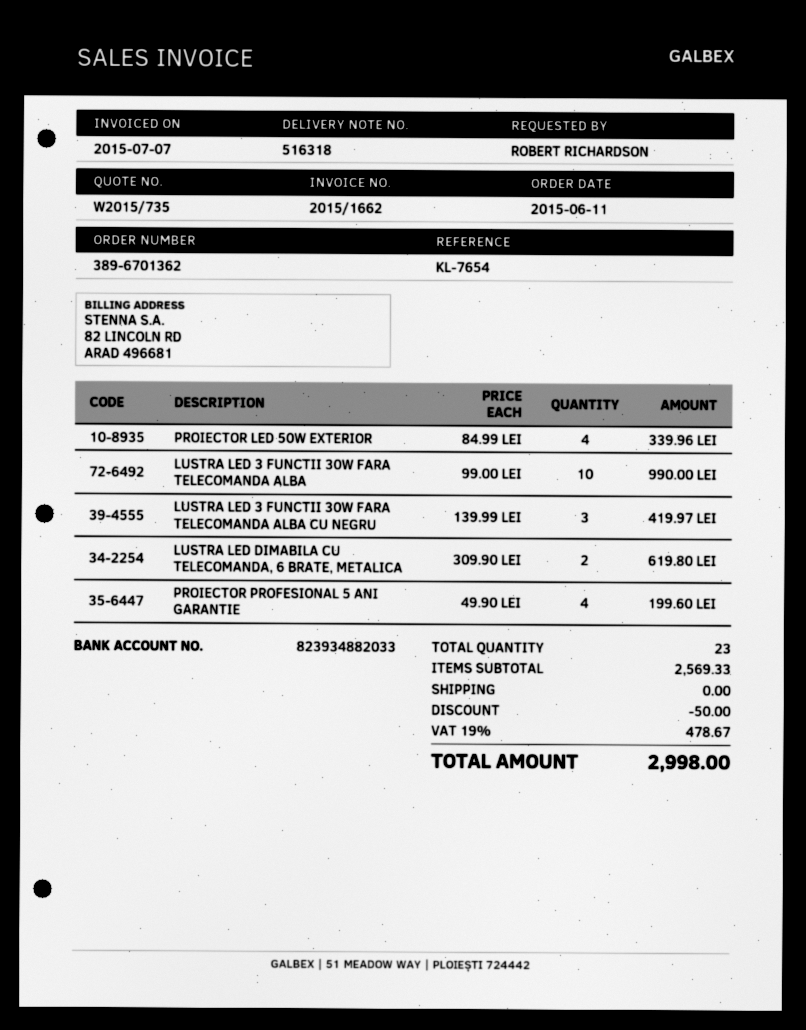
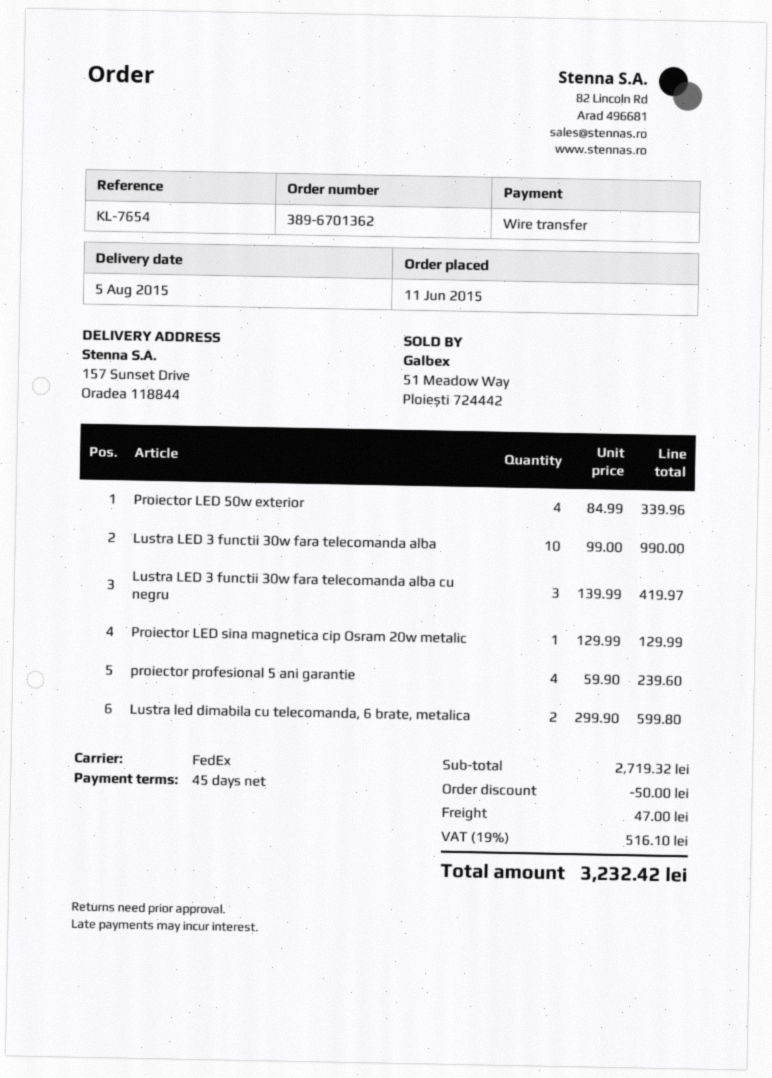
LUSTRA LED DIMABILA CU TELECOMANDA, 6 BRATE, METALICA: 2 x 309.90 = 619.80 -> 2 x 299.90 = 599.80
PROIECTOR PROFESIONAL 5 ANI GARANTIE: 4 x 49.90 = 199.60 -> 4 x 59.90 = 239.60
Proiector LED sina magnetica cip Osram 20w metalic: none -> 1 x 129.99 = 129.99
subtotal: 2569.33 -> 2719.32
shipping: 0.00 -> 47.00
tax: 19% = 478.67 -> 19% = 516.10
total: 2998.00 -> 3232.42

